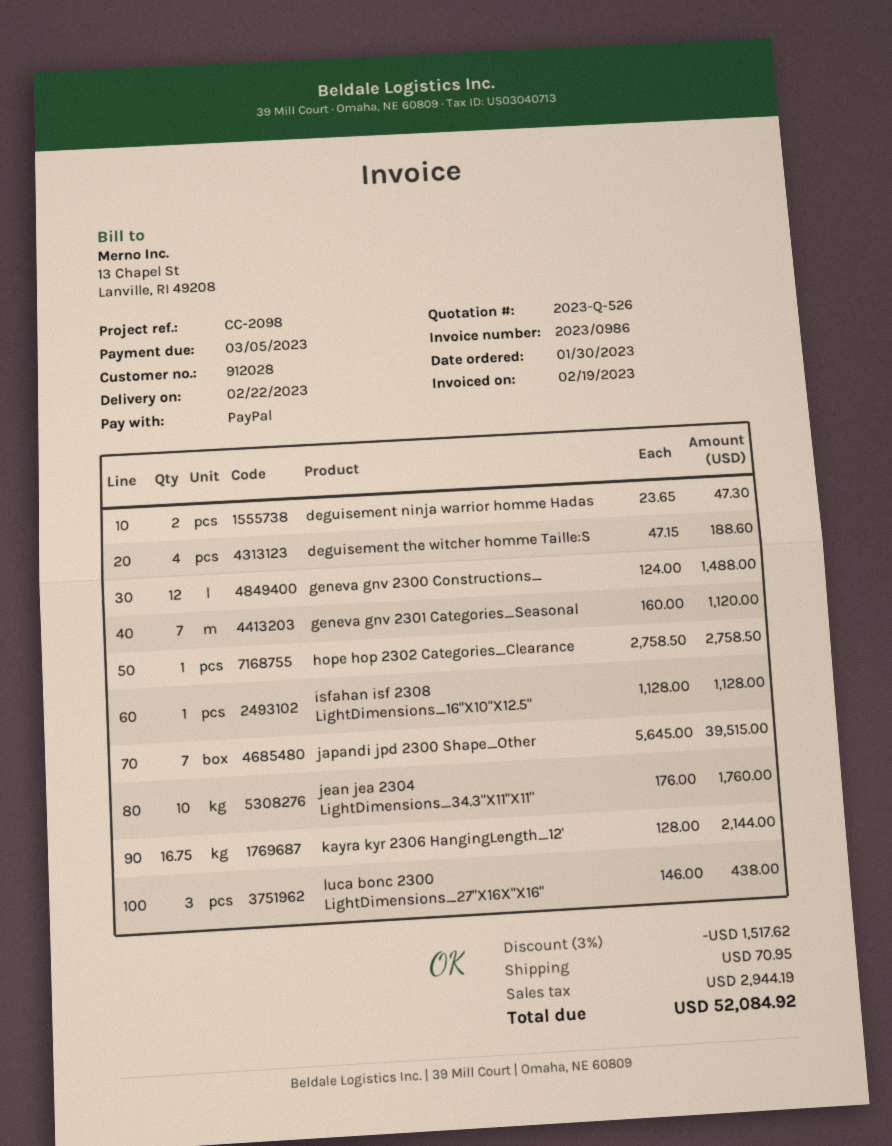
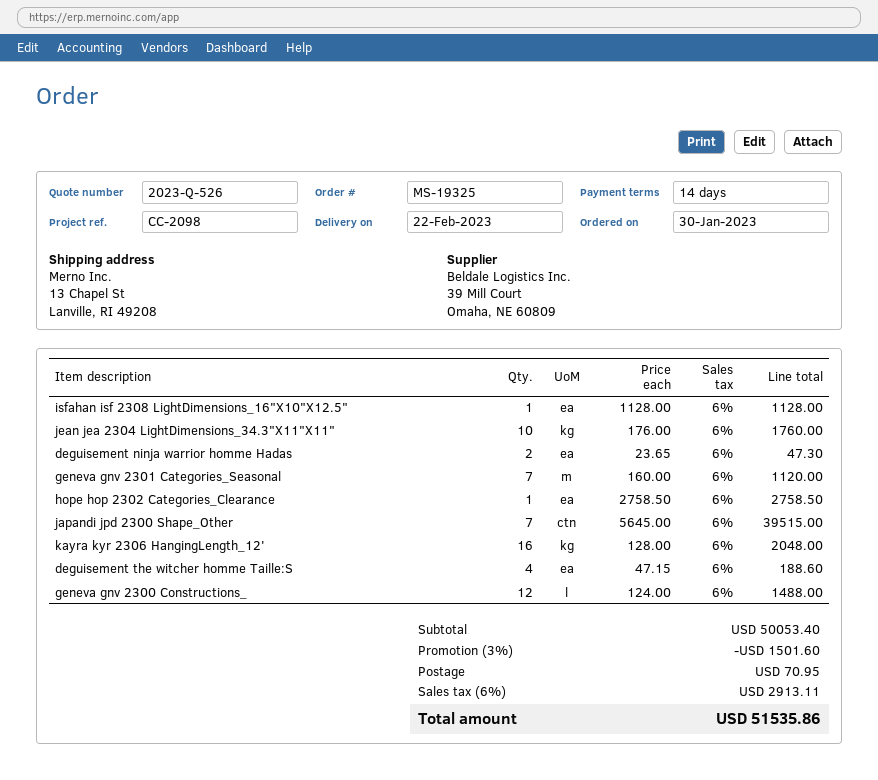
kayra kyr 2306 HangingLength_12': 16.75 x 128.00 = 2144.00 -> 16 x 128.00 = 2048.00
luca bonc 2300 LightDimensions_27"X16X"X16": 3 x 146.00 = 438.00 -> none
discount: 3% = 1517.62 -> 3% = 1501.60
tax: 2944.19 -> 2913.11
total: 52084.92 -> 51535.86

